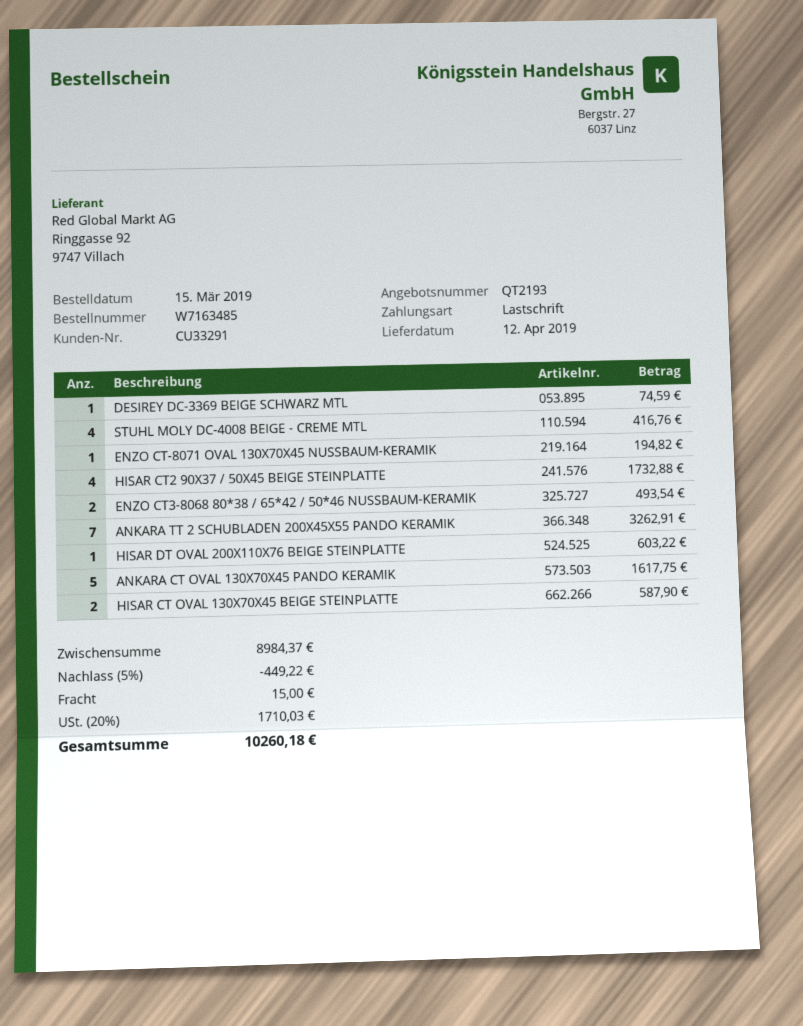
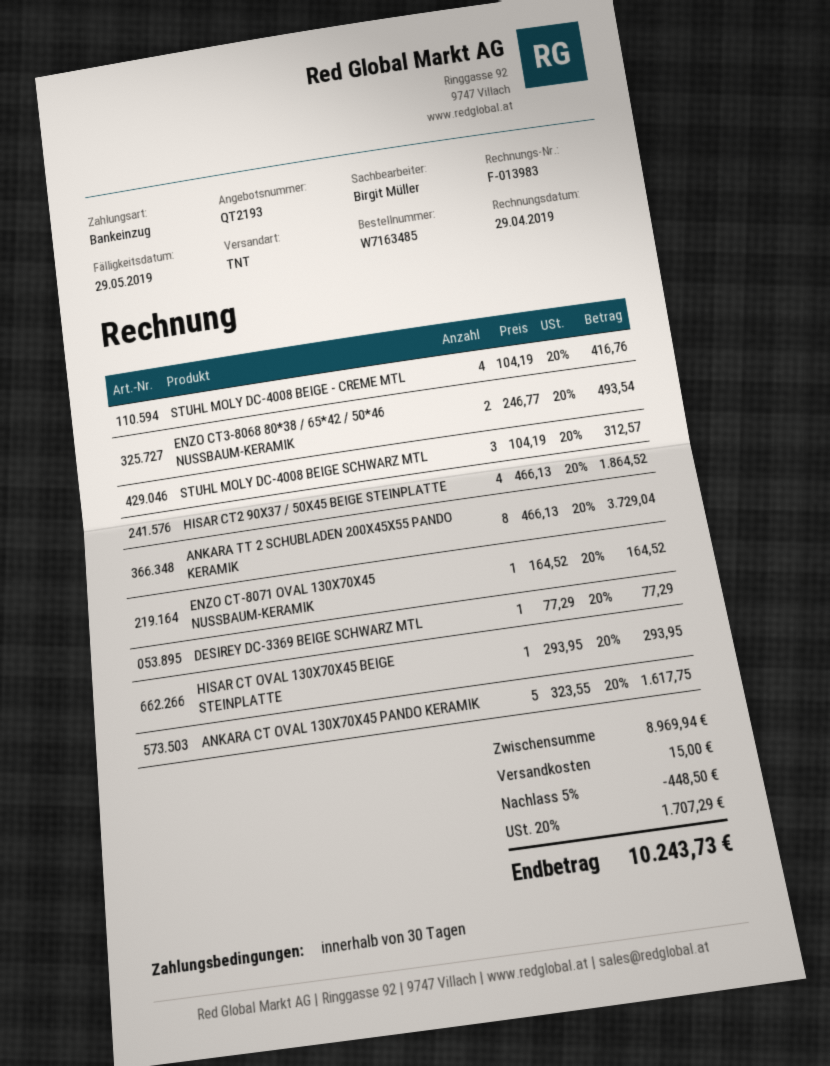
DESIREY DC-3369 BEIGE SCHWARZ MTL: 1 for 74.59 -> 1 for 77.29
ENZO CT-8071 OVAL 130X70X45 NUSSBAUM-KERAMIK: 1 for 194.82 -> 1 for 164.52
HISAR CT2 90X37 / 50X45 BEIGE STEINPLATTE: 4 for 1732.88 -> 4 for 1864.52
ANKARA TT 2 SCHUBLADEN 200X45X55 PANDO KERAMIK: 7 for 3262.91 -> 8 for 3729.04
HISAR DT OVAL 200X110X76 BEIGE STEINPLATTE: 1 for 603.22 -> none
HISAR CT OVAL 130X70X45 BEIGE STEINPLATTE: 2 for 587.90 -> 1 for 293.95
STUHL MOLY DC-4008 BEIGE SCHWARZ MTL: none -> 3 for 312.57
subtotal: 8984.37 -> 8969.94
discount: 5% = 449.22 -> 5% = 448.50
tax: 20% = 1710.03 -> 20% = 1707.29
total: 10260.18 -> 10243.73

